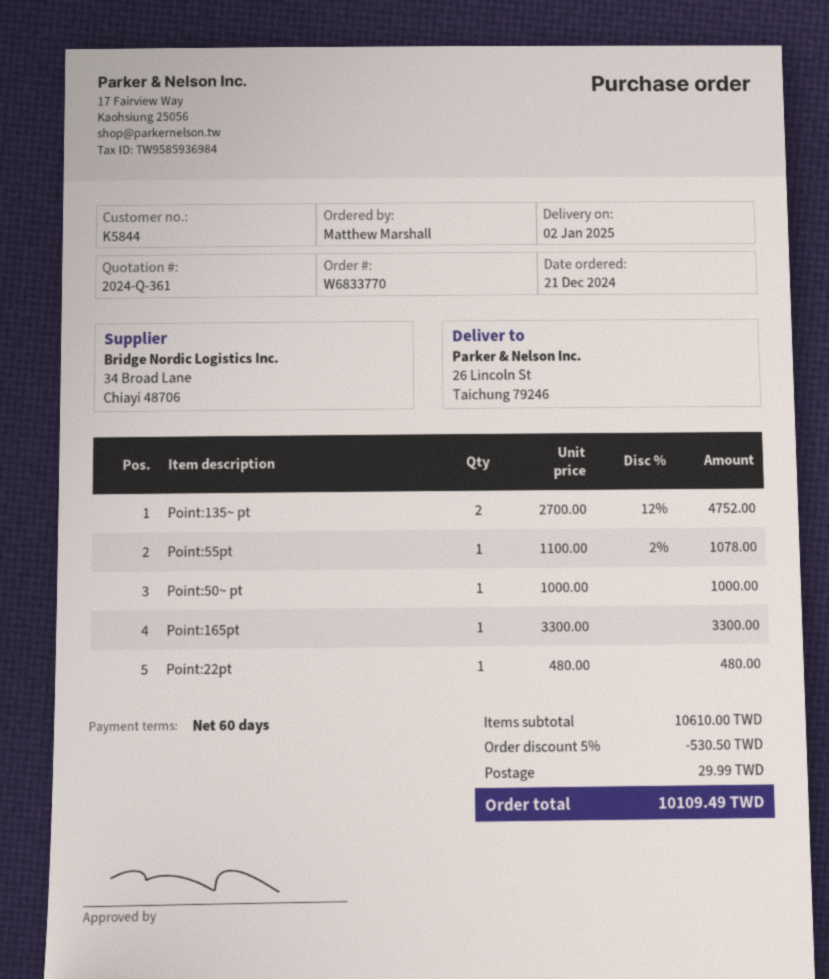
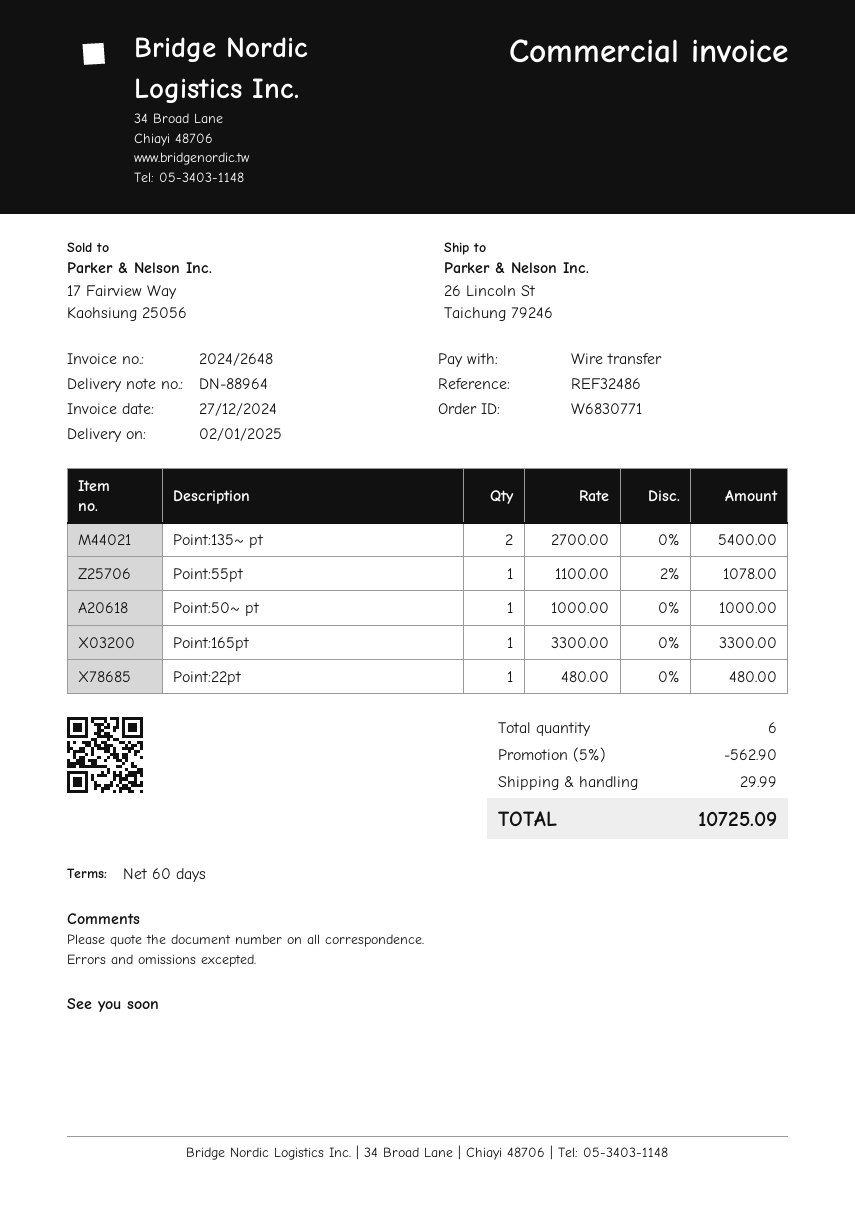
order number: W6833770 -> W6830771
Point:135~ pt: 2 x 2700.00 - 12% = 4752.00 -> 2 x 2700.00 = 5400.00
discount: 5% = 530.50 -> 5% = 562.90
total: 10109.49 -> 10725.09

